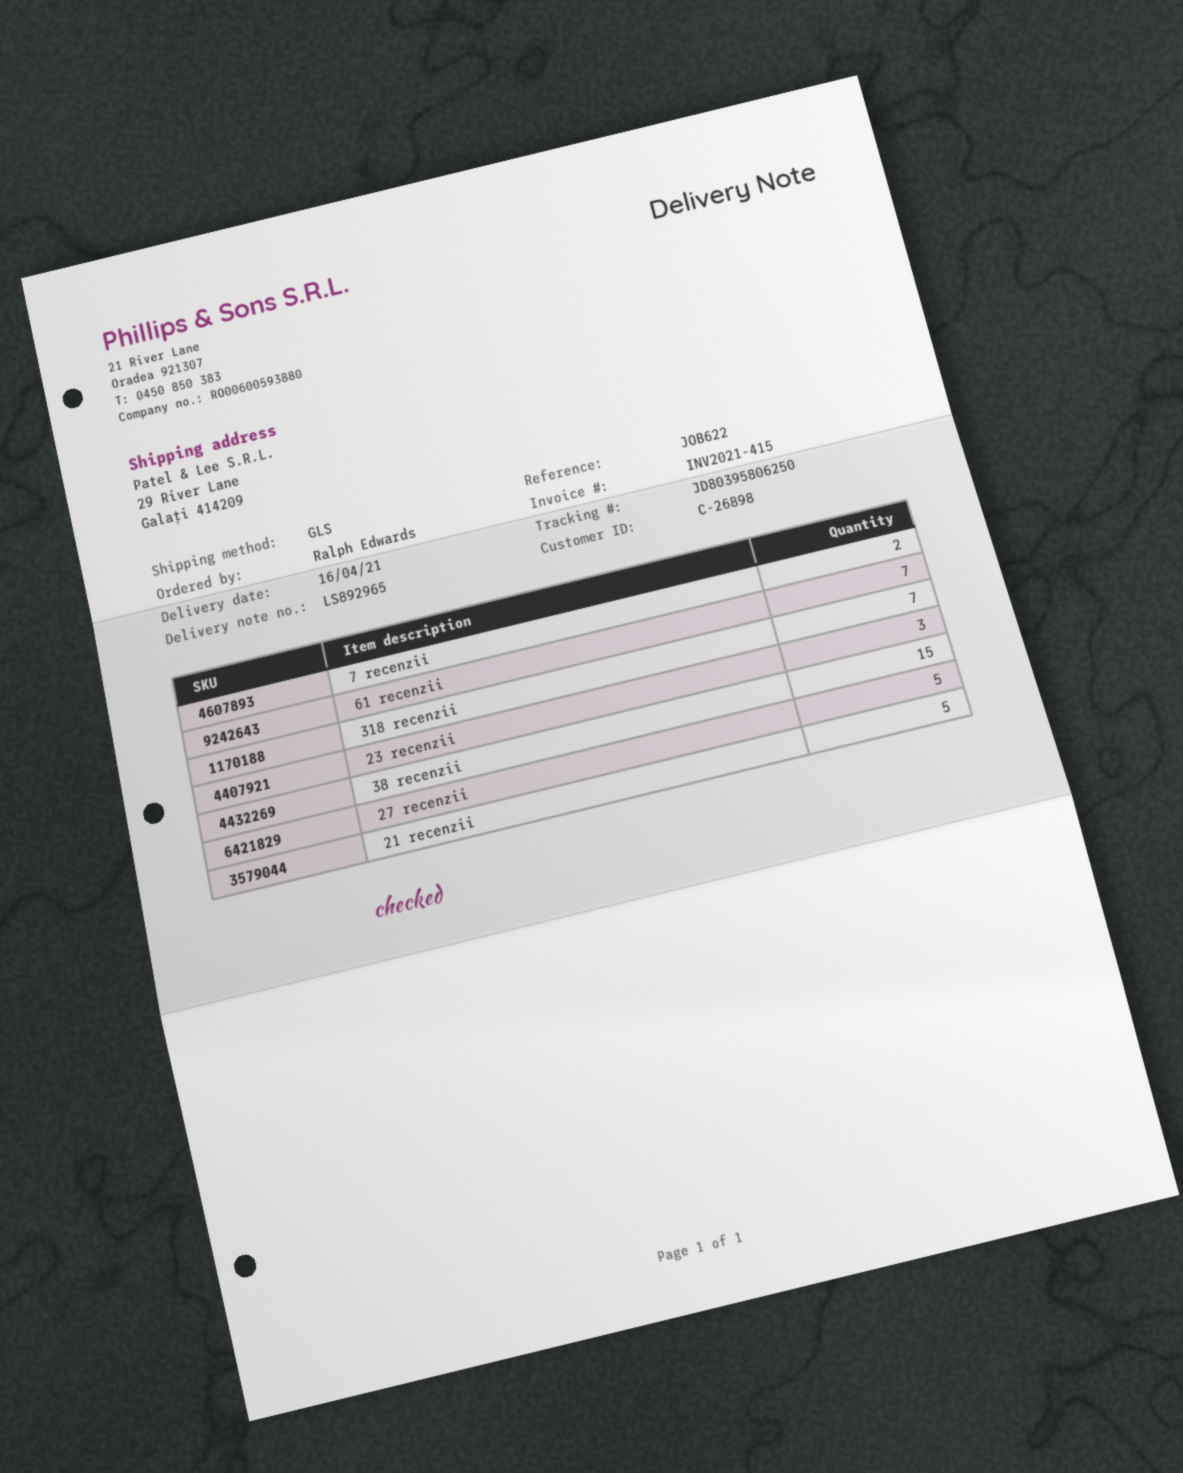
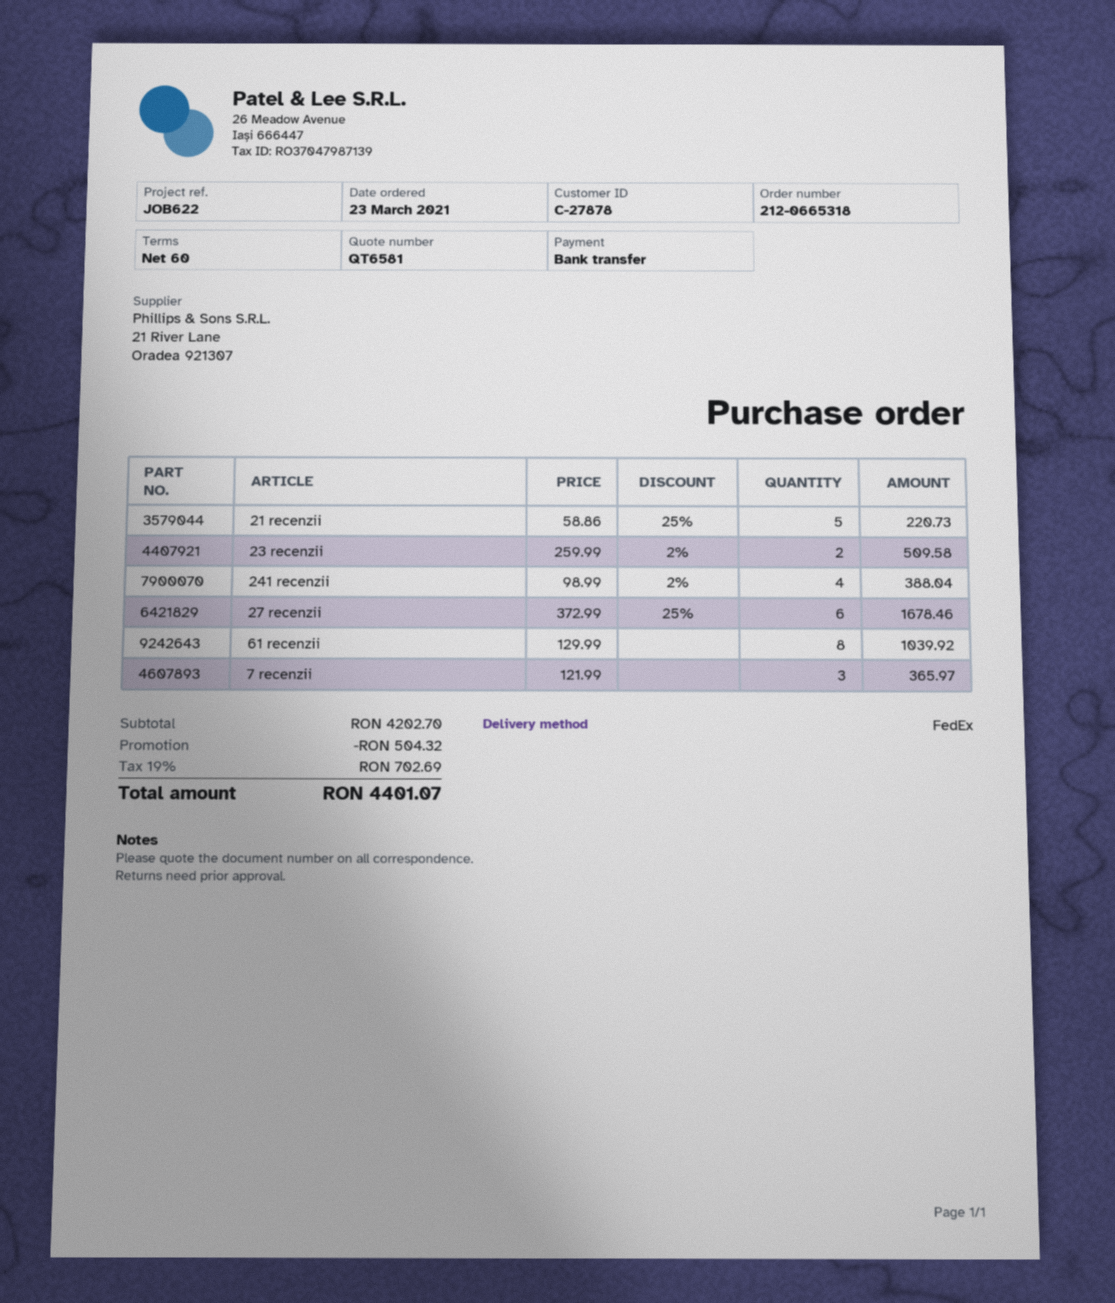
customer number: C-26898 -> C-27878
shipping method: GLS -> FedEx
7 recenzii: 2 -> 3
61 recenzii: 7 -> 8
318 recenzii: 7 -> none
23 recenzii: 3 -> 2
38 recenzii: 15 -> none
27 recenzii: 5 -> 6
241 recenzii: none -> 4

